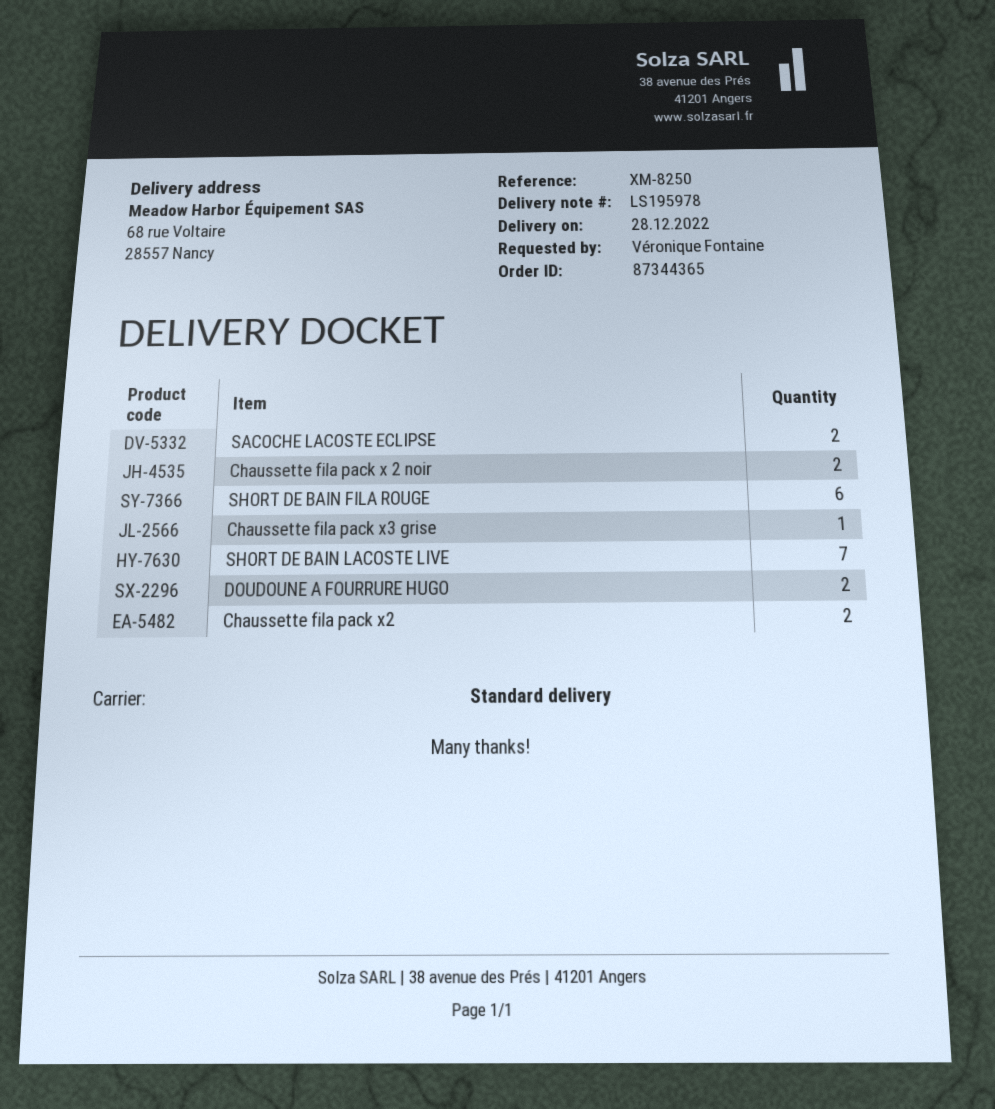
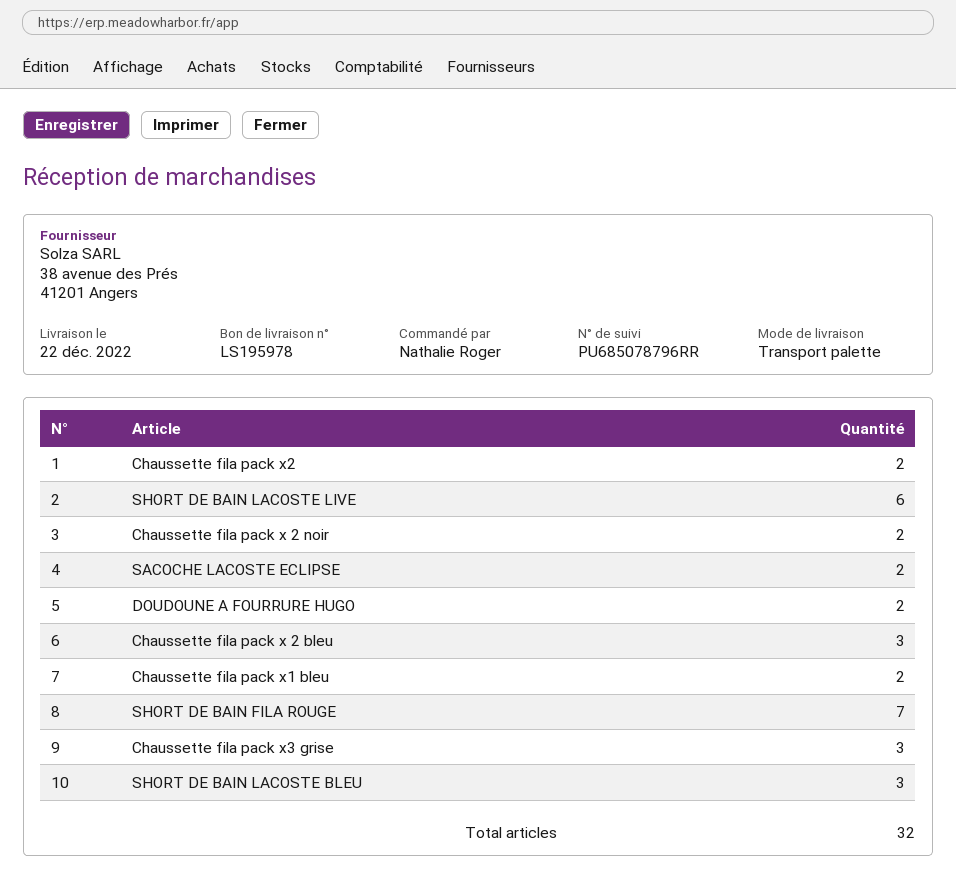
delivery date: 2022-12-28 -> 2022-12-22
ordered by: Véronique Fontaine -> Nathalie Roger
shipping method: standard -> pallet freight
SHORT DE BAIN FILA ROUGE: 6 -> 7
Chaussette fila pack x3 grise: 1 -> 3
SHORT DE BAIN LACOSTE LIVE: 7 -> 6
Chaussette fila pack x 2 bleu: none -> 3
Chaussette fila pack x1 bleu: none -> 2
SHORT DE BAIN LACOSTE BLEU: none -> 3

